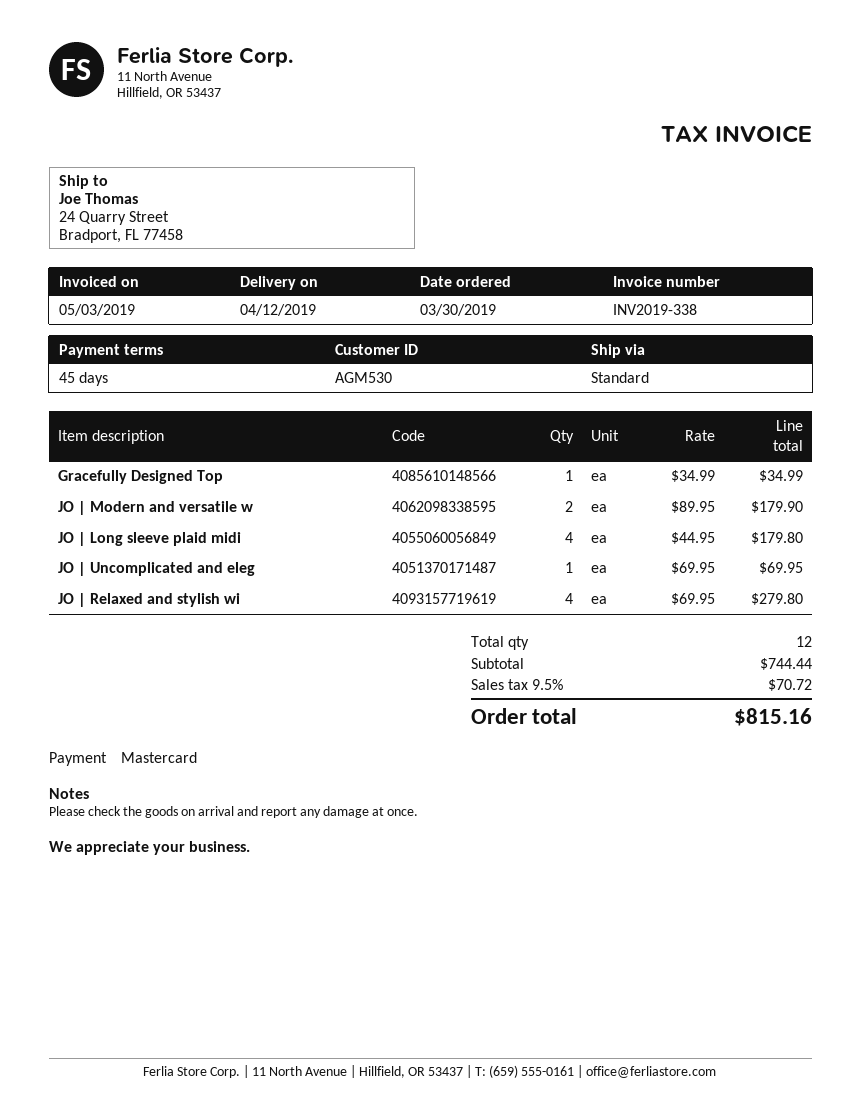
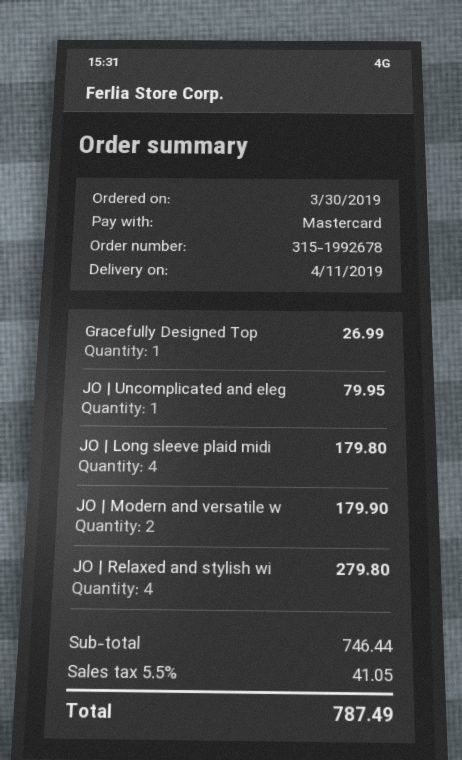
delivery date: 2019-04-12 -> 2019-04-11
Gracefully Designed Top: 1 for 34.99 -> 1 for 26.99
JO | Uncomplicated and eleg: 1 for 69.95 -> 1 for 79.95
subtotal: 744.44 -> 746.44
tax: 9.5% = 70.72 -> 5.5% = 41.05
total: 815.16 -> 787.49

